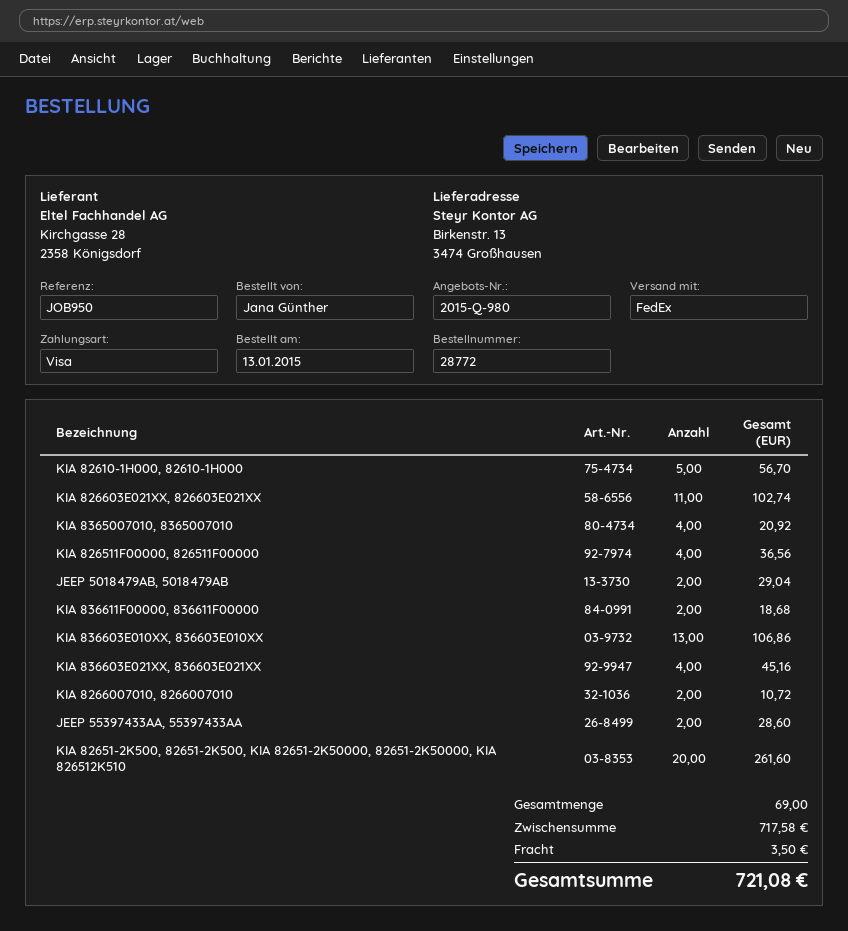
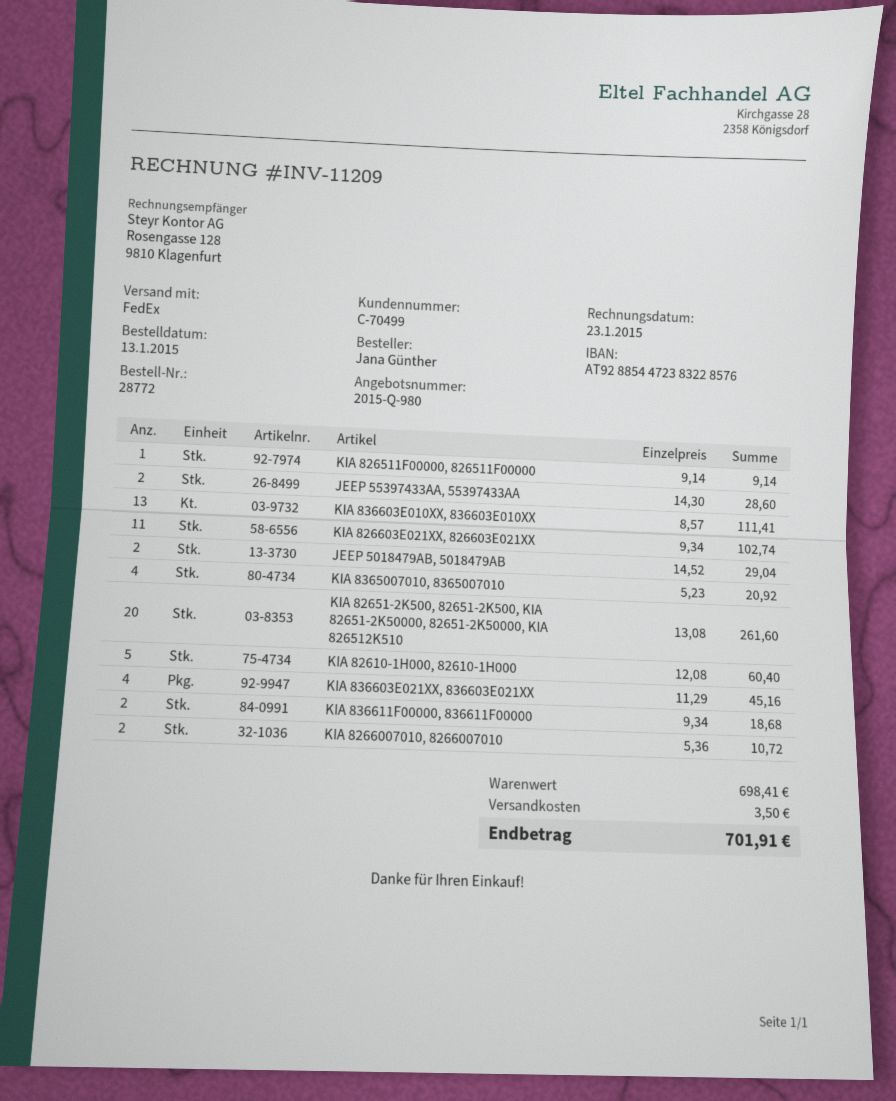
KIA 82610-1H000, 82610-1H000: 5 for 56.70 -> 5 for 60.40
KIA 826511F00000, 826511F00000: 4 for 36.56 -> 1 for 9.14
KIA 836603E010XX, 836603E010XX: 13 for 106.86 -> 13 for 111.41
subtotal: 717.58 -> 698.41
total: 721.08 -> 701.91

